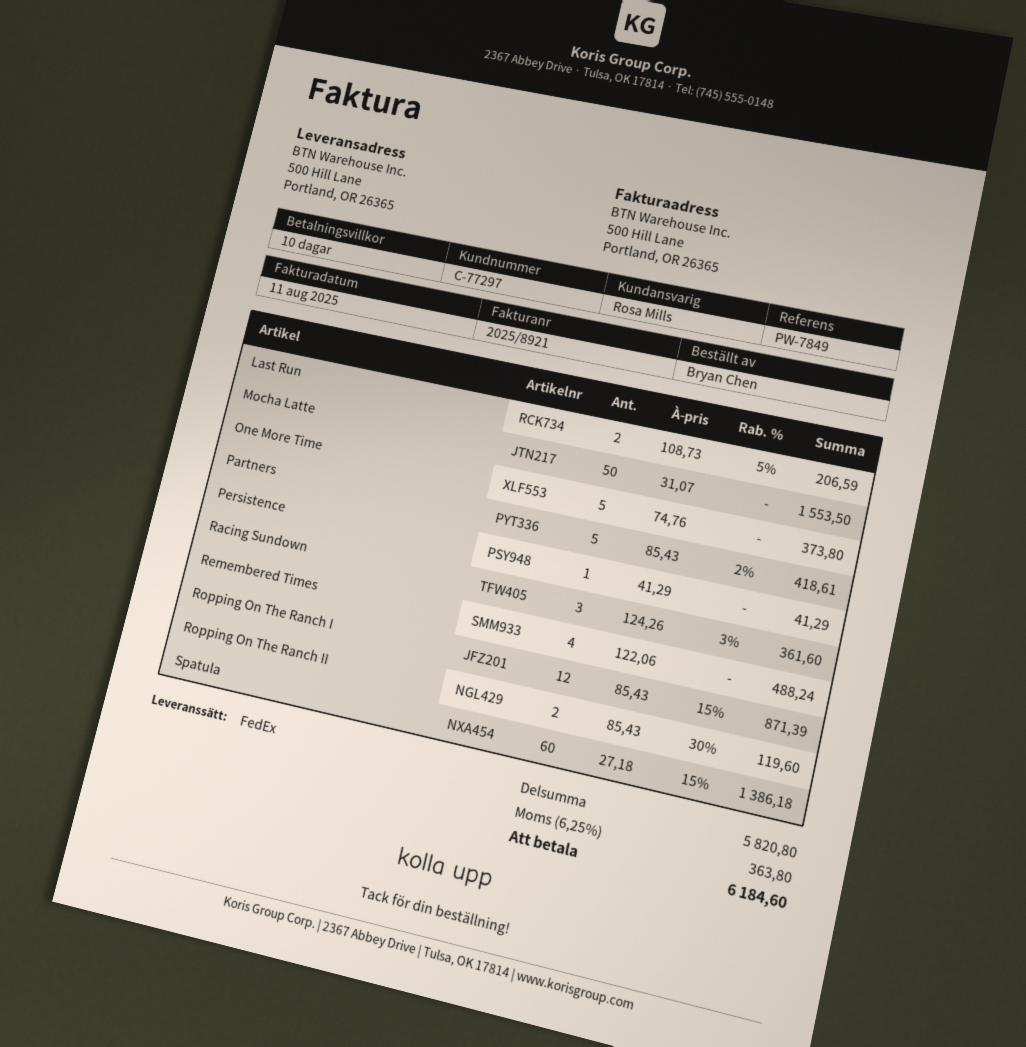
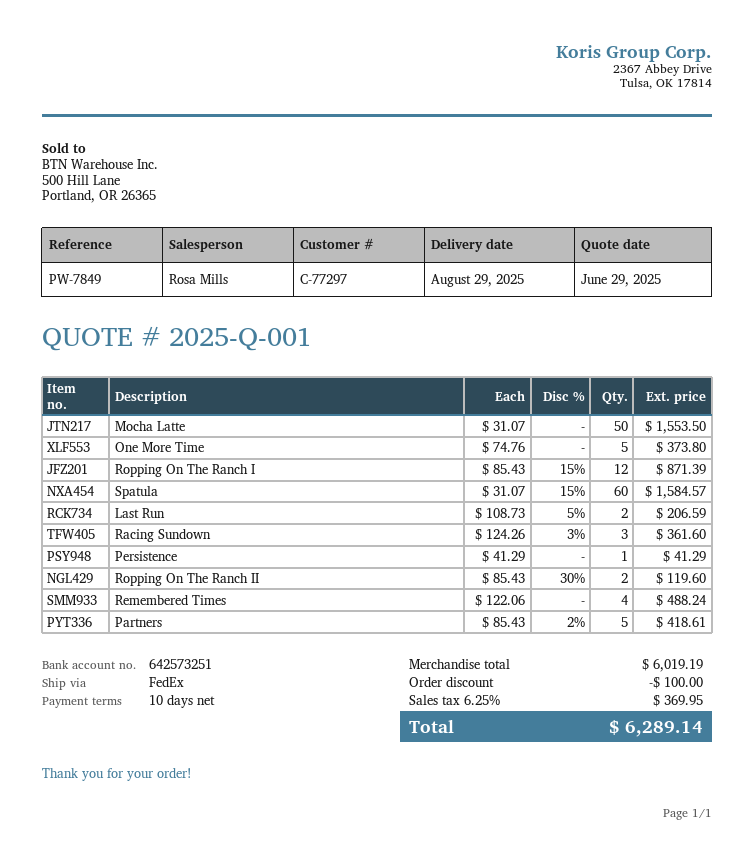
Spatula: 60 x 27.18 - 15% = 1386.18 -> 60 x 31.07 - 15% = 1584.57
subtotal: 5820.80 -> 6019.19
discount: none -> 100.00
tax: 6.25% = 363.80 -> 6.25% = 369.95
total: 6184.60 -> 6289.14

